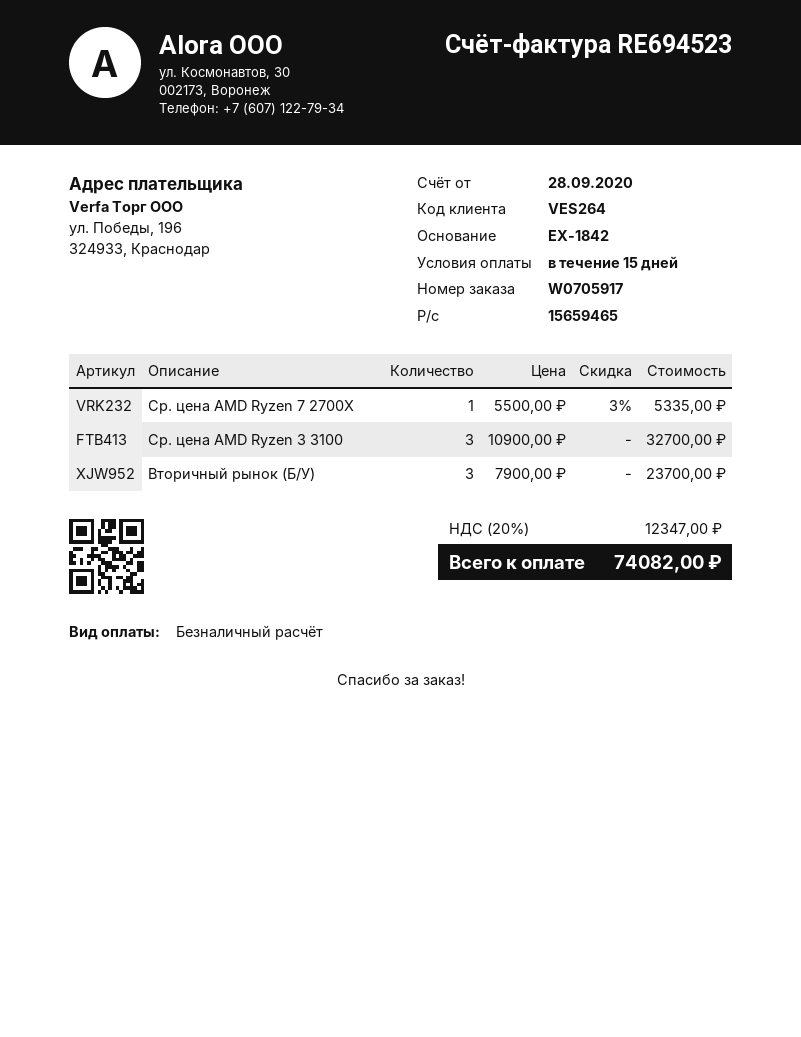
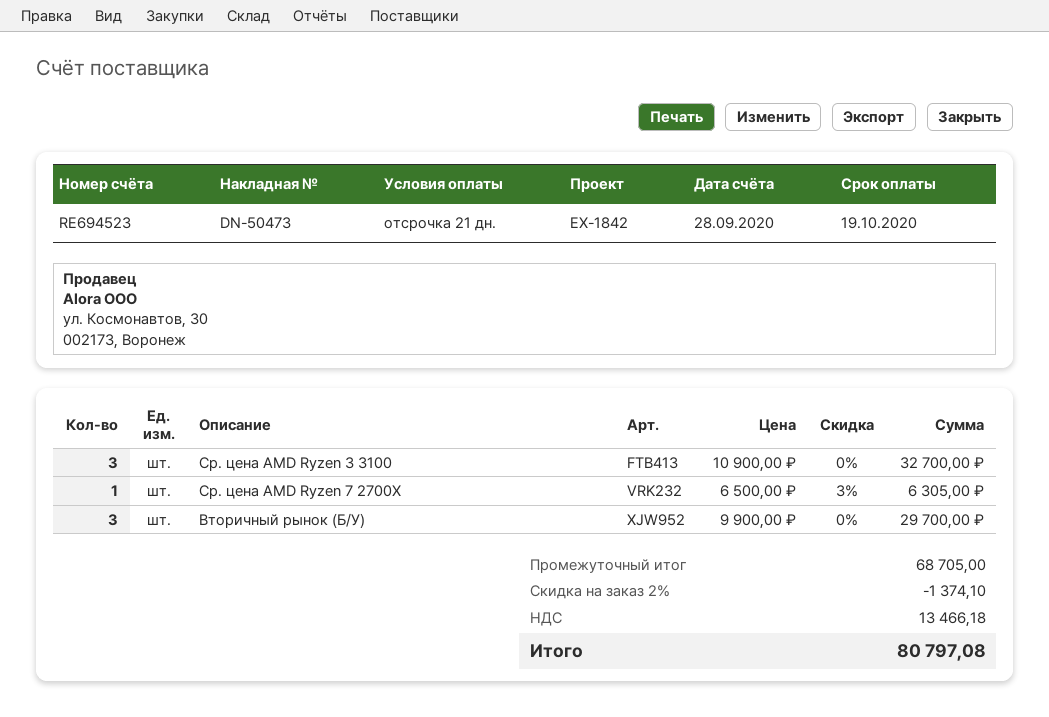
payment terms: 15 days -> 21 days
Ср. цена AMD Ryzen 7 2700X: 1 x 5500.00 - 3% = 5335.00 -> 1 x 6500.00 - 3% = 6305.00
Вторичный рынок (Б/У): 3 x 7900.00 = 23700.00 -> 3 x 9900.00 = 29700.00
discount: none -> 2% = 1374.10
tax: 12347.00 -> 13466.18
total: 74082.00 -> 80797.08

